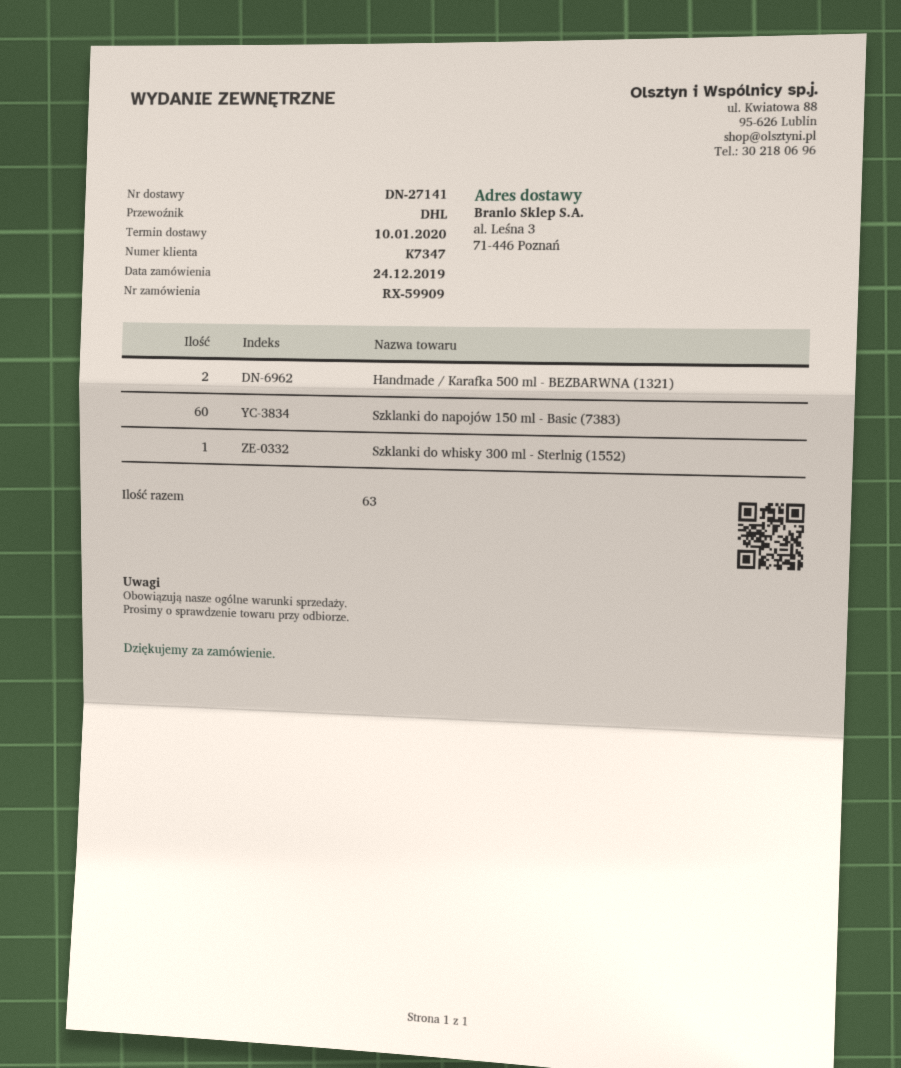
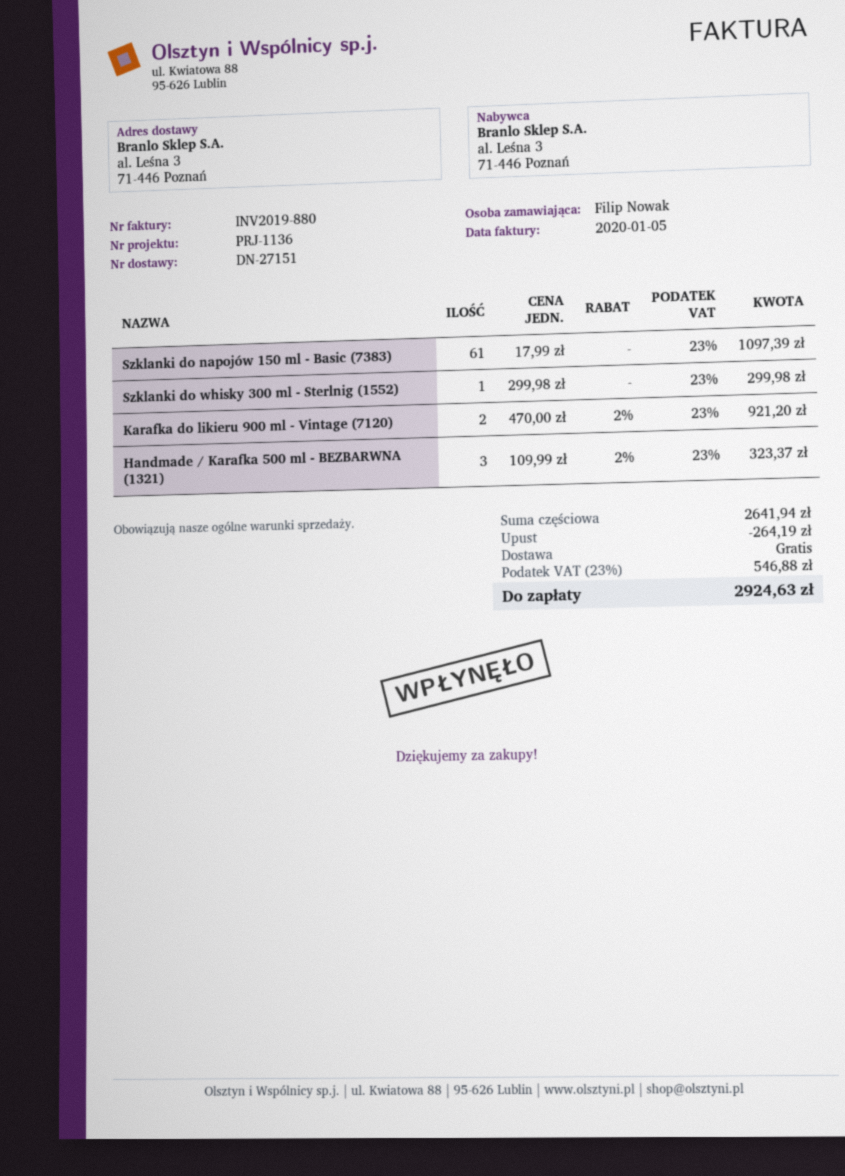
delivery note number: DN-27141 -> DN-27151
Handmade / Karafka 500 ml - BEZBARWNA (1321): 2 -> 3
Szklanki do napojów 150 ml - Basic (7383): 60 -> 61
Karafka do likieru 900 ml - Vintage (7120): none -> 2

